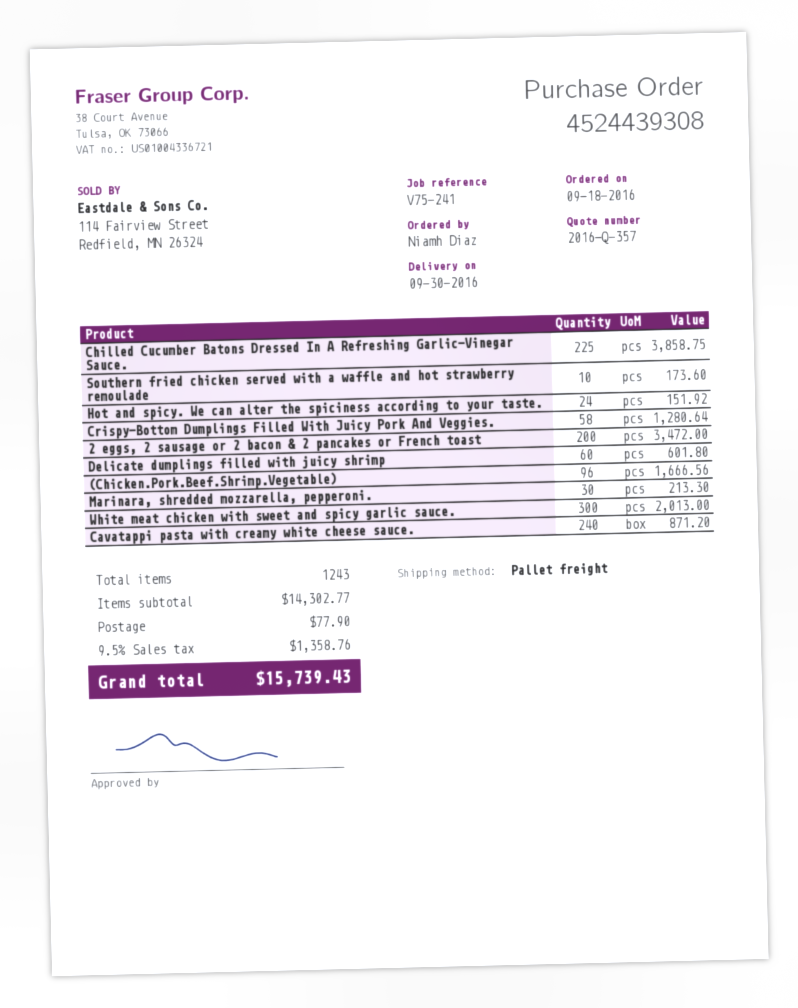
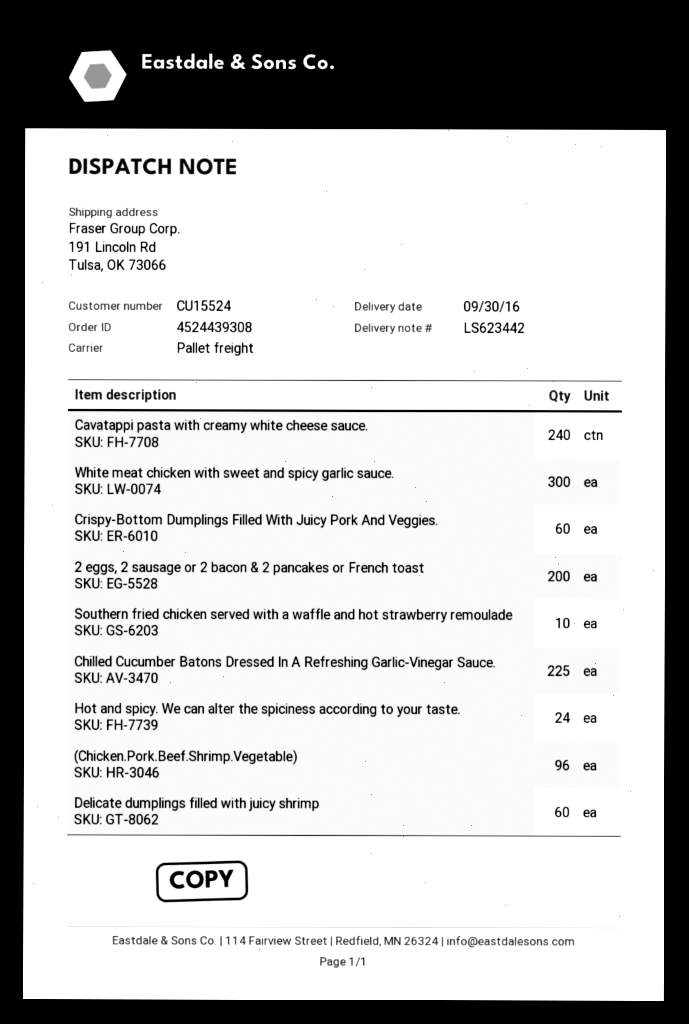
Crispy-Bottom Dumplings Filled With Juicy Pork And Veggies.: 58 -> 60
Marinara, shredded mozzarella, pepperoni.: 30 -> none

